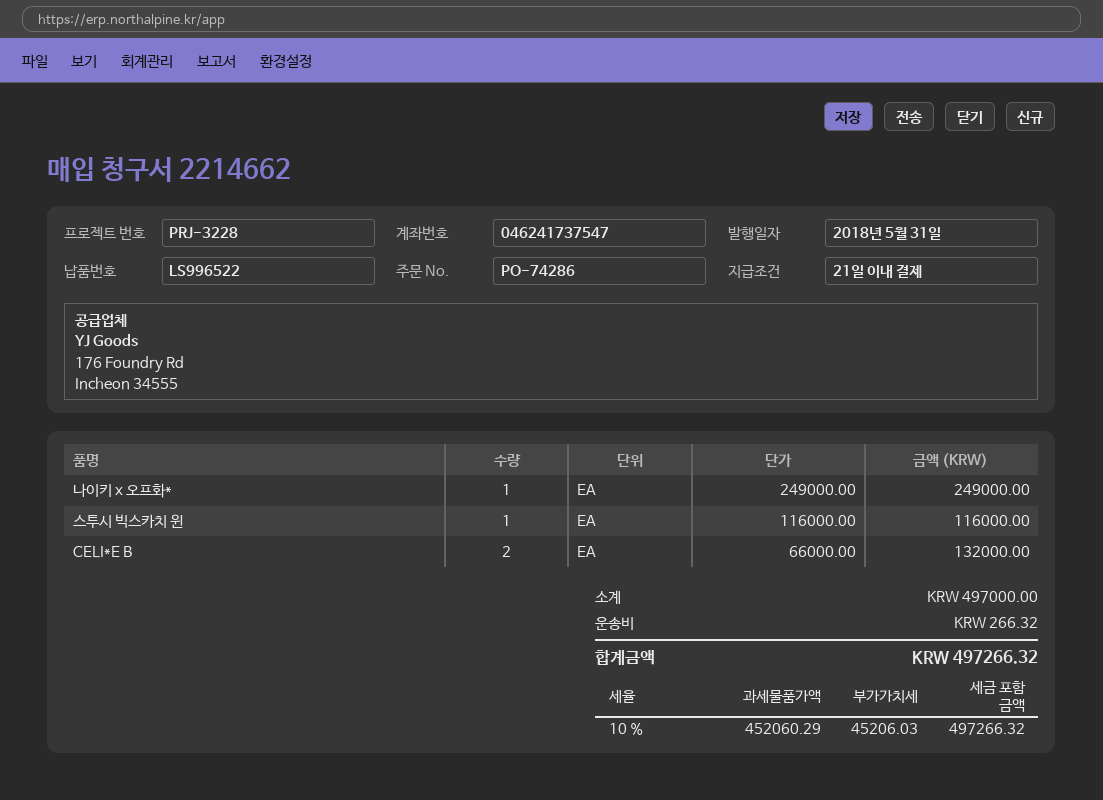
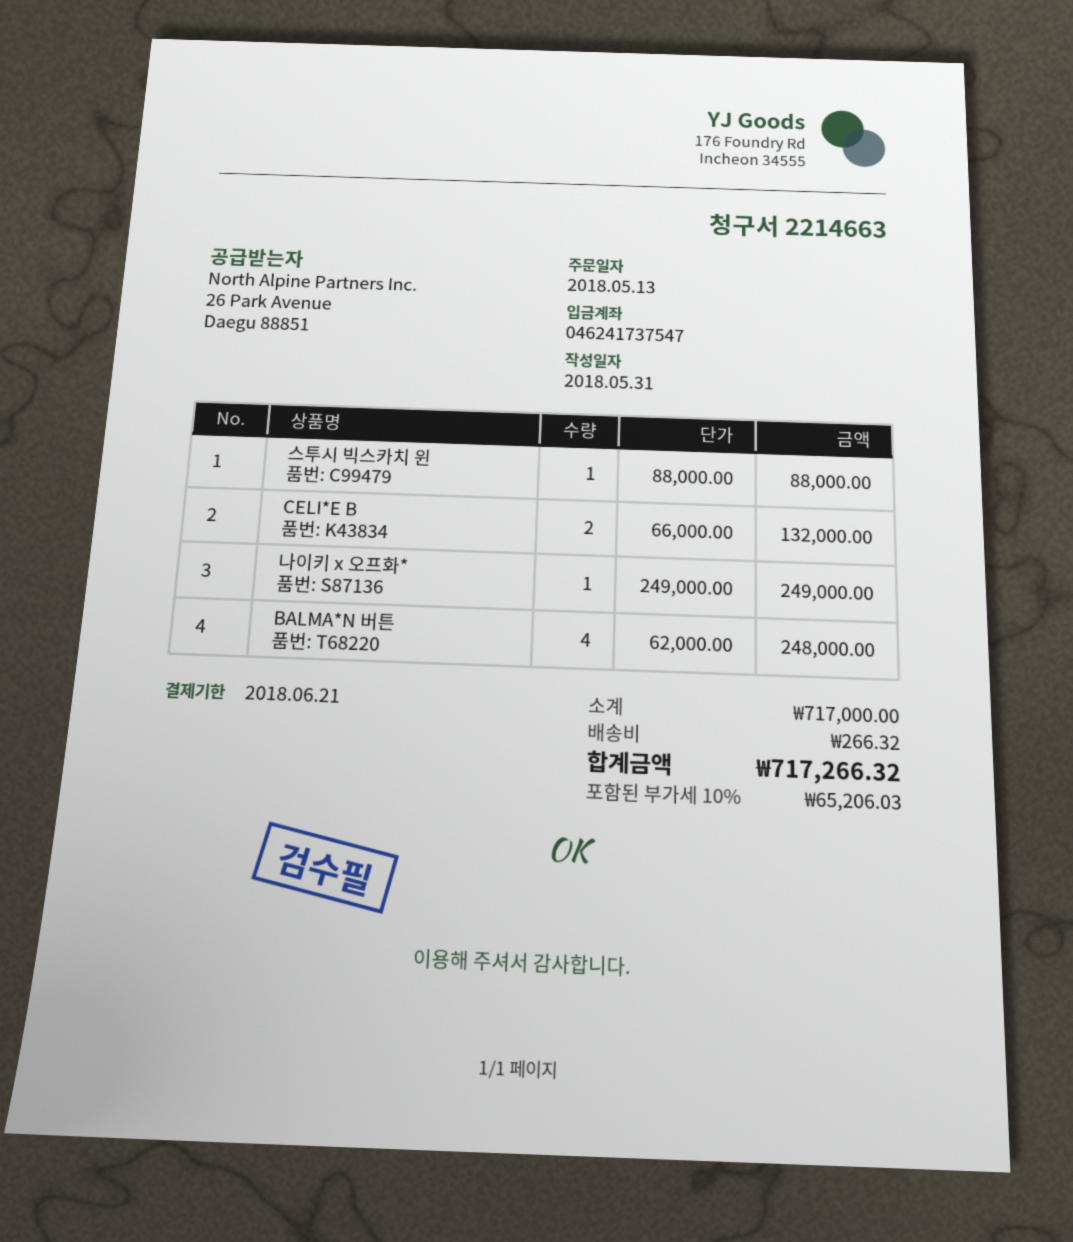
invoice number: 2214662 -> 2214663
스투시 빅스카치 윈: 1 x 116000.00 = 116000.00 -> 1 x 88000.00 = 88000.00
BALMA*N 버튼: none -> 4 x 62000.00 = 248000.00
subtotal: 497000.00 -> 717000.00
tax: 10% = 45206.03 -> 10% = 65206.03
total: 497266.32 -> 717266.32

